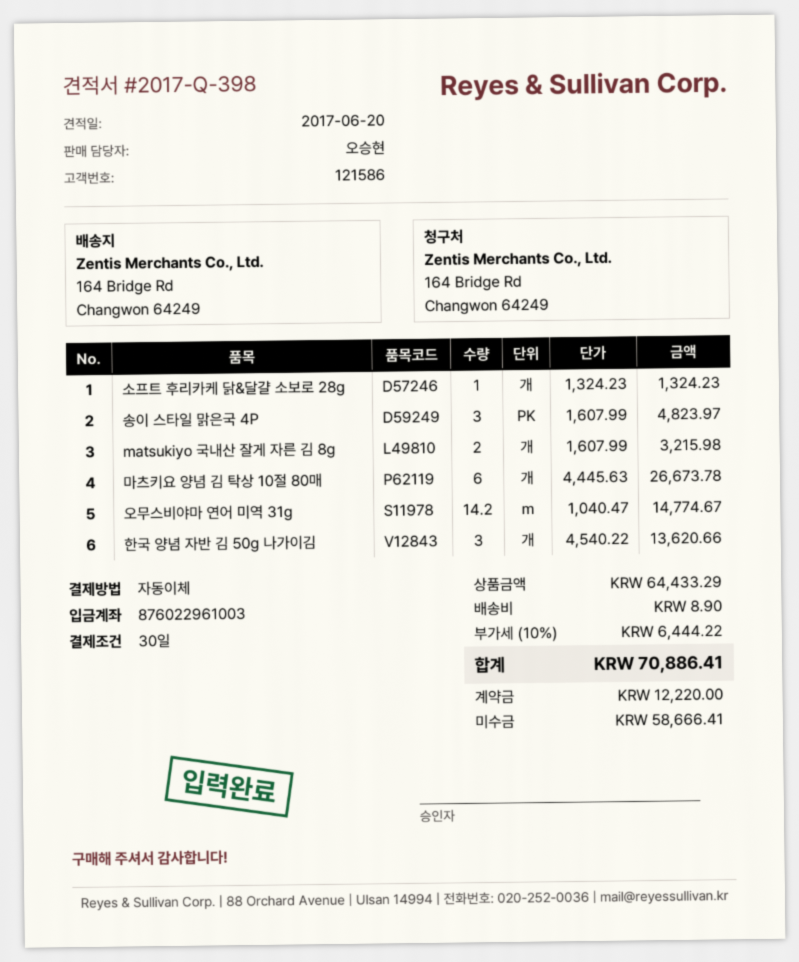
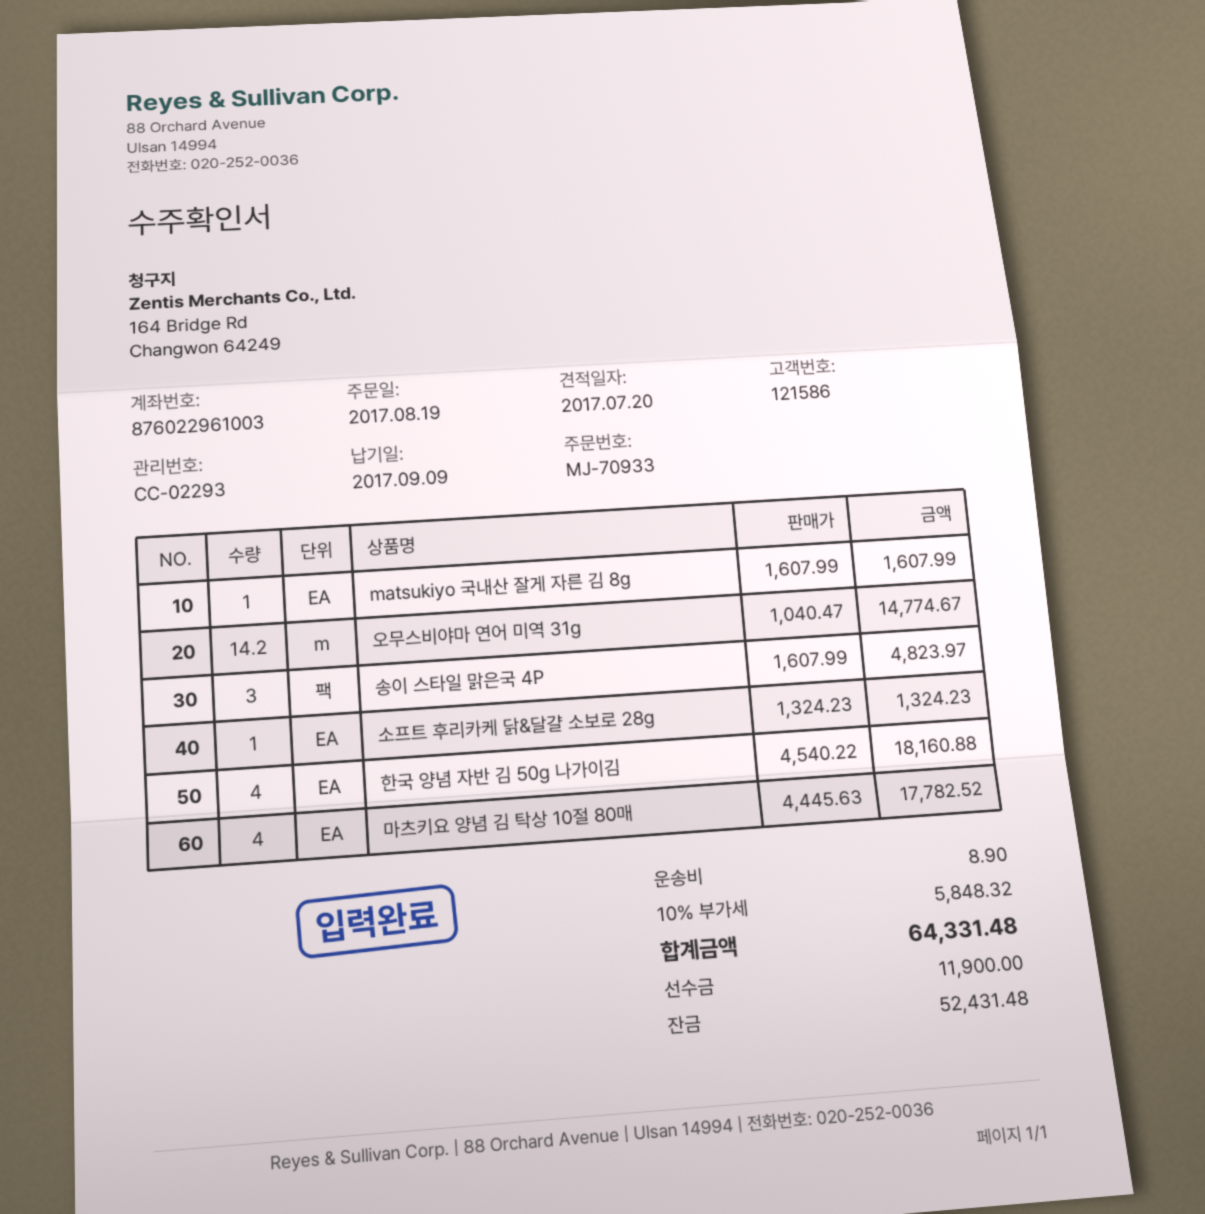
quote date: 2017-06-20 -> 2017-07-20
matsukiyo 국내산 잘게 자른 김 8g: 2 x 1607.99 = 3215.98 -> 1 x 1607.99 = 1607.99
마츠키요 양념 김 탁상 10절 80매: 6 x 4445.63 = 26673.78 -> 4 x 4445.63 = 17782.52
한국 양념 자반 김 50g 나가이김: 3 x 4540.22 = 13620.66 -> 4 x 4540.22 = 18160.88
tax: 10% = 6444.22 -> 10% = 5848.32
total: 70886.41 -> 64331.48
deposit: 12220.00 -> 11900.00
balance: 58666.41 -> 52431.48

